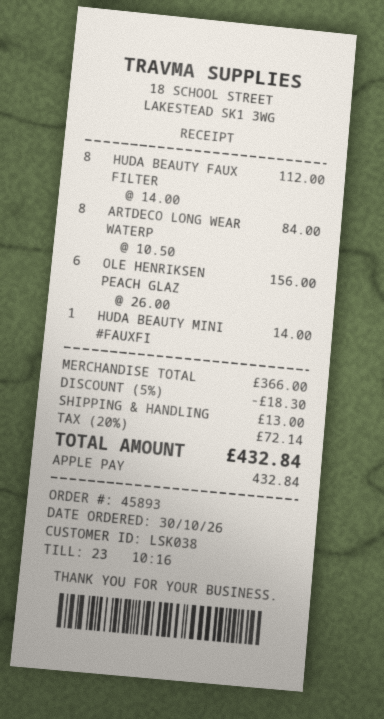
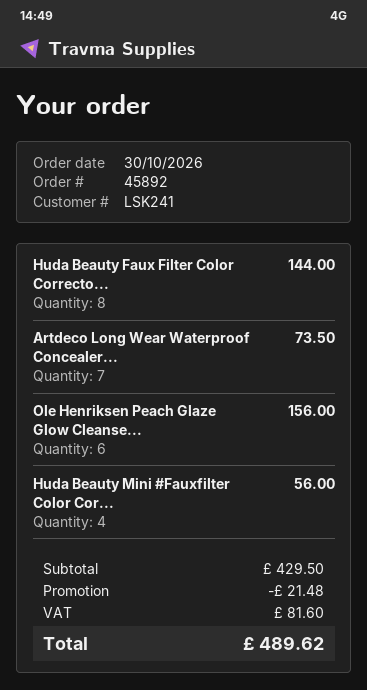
order number: 45893 -> 45892
customer number: LSK038 -> LSK241
HUDA BEAUTY FAUX FILTER: 8 for 112.00 -> 8 for 144.00
ARTDECO LONG WEAR WATERP: 8 for 84.00 -> 7 for 73.50
HUDA BEAUTY MINI #FAUXFI: 1 for 14.00 -> 4 for 56.00
subtotal: 366.00 -> 429.50
discount: 18.30 -> 21.48
shipping: 13.00 -> none
tax: 72.14 -> 81.60
total: 432.84 -> 489.62

